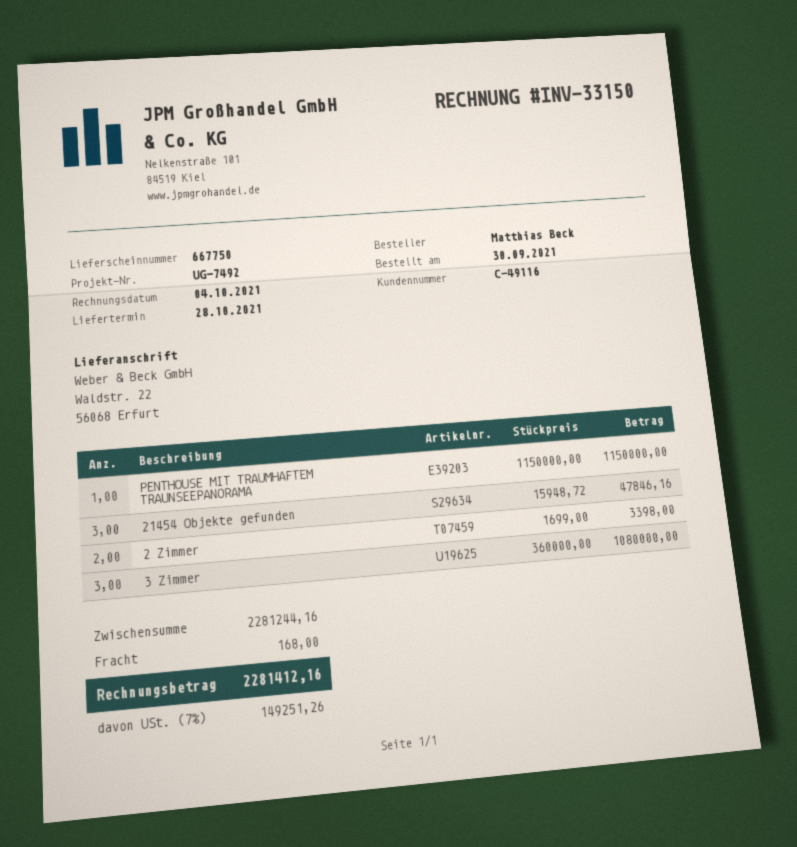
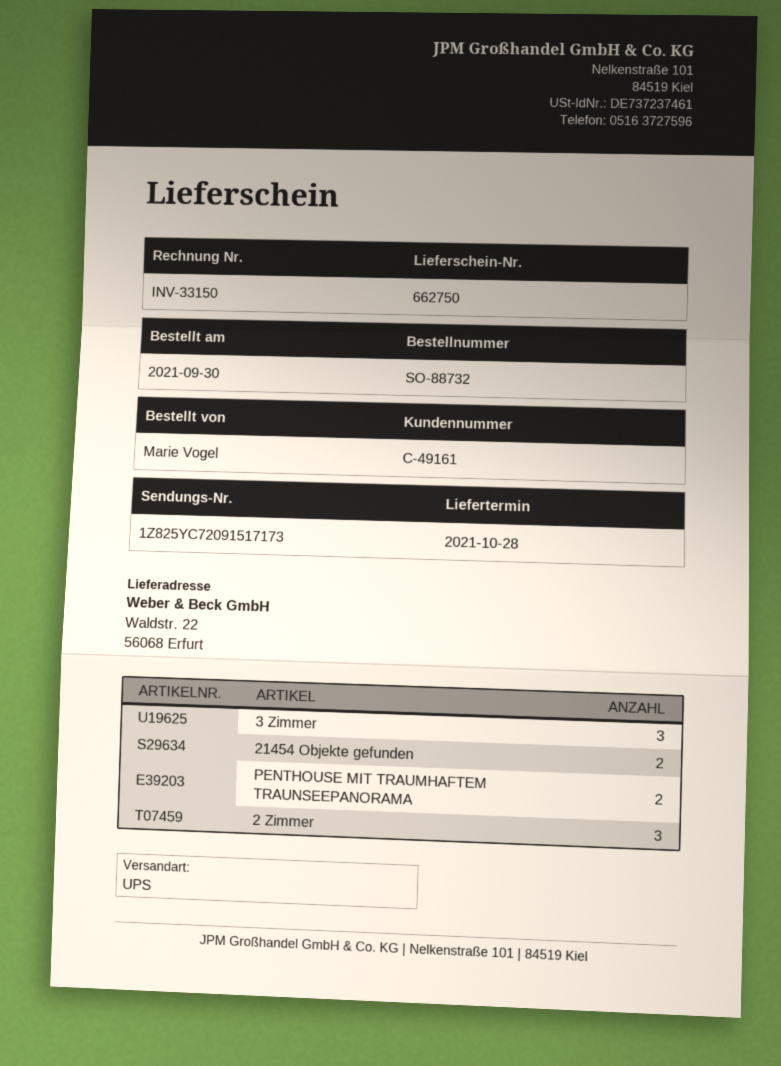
delivery note number: 667750 -> 662750
customer number: C-49116 -> C-49161
ordered by: Matthias Beck -> Marie Vogel
PENTHOUSE MIT TRAUMHAFTEM TRAUNSEEPANORAMA: 1 -> 2
21454 Objekte gefunden: 3 -> 2
2 Zimmer: 2 -> 3

